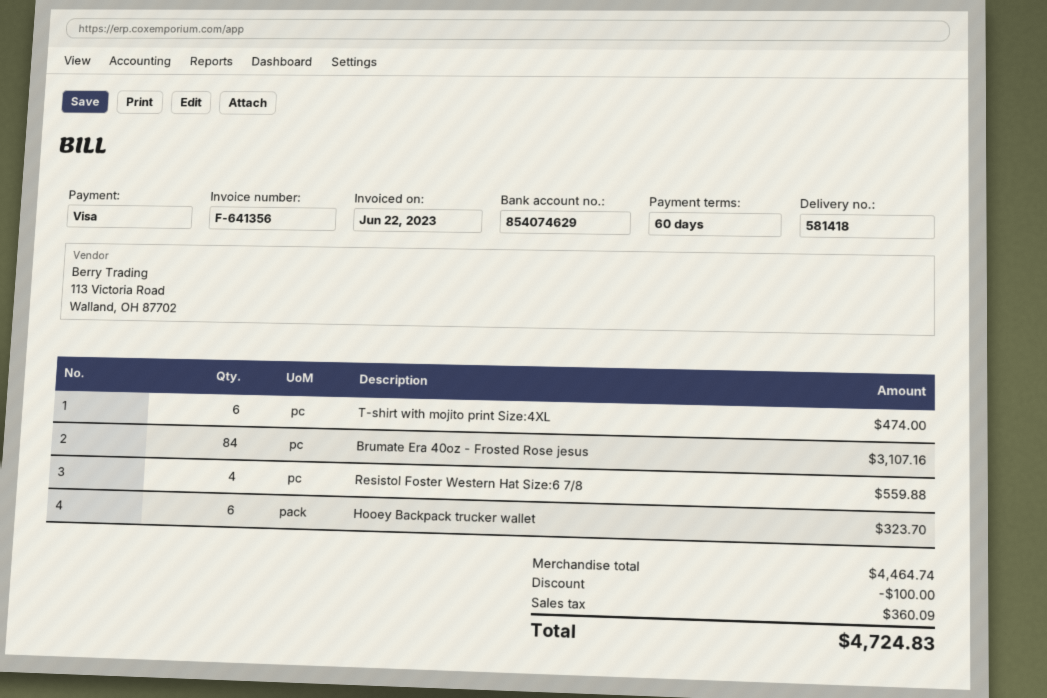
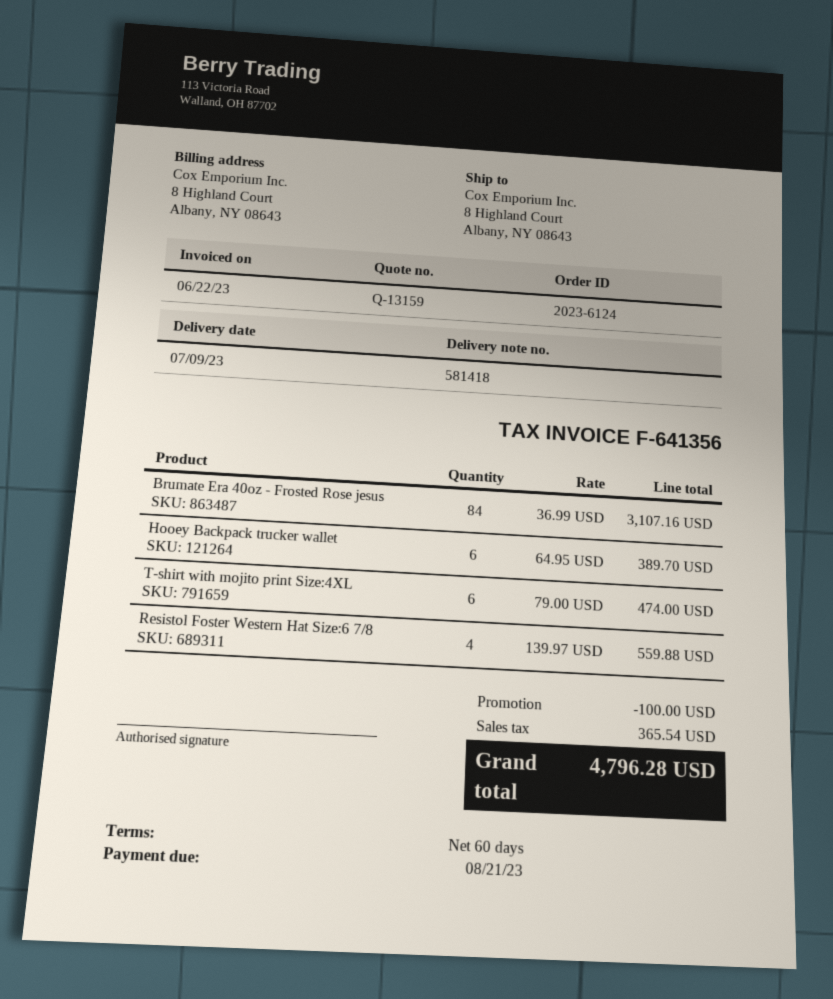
Hooey Backpack trucker wallet: 6 for 323.70 -> 6 for 389.70
tax: 360.09 -> 365.54
total: 4724.83 -> 4796.28

